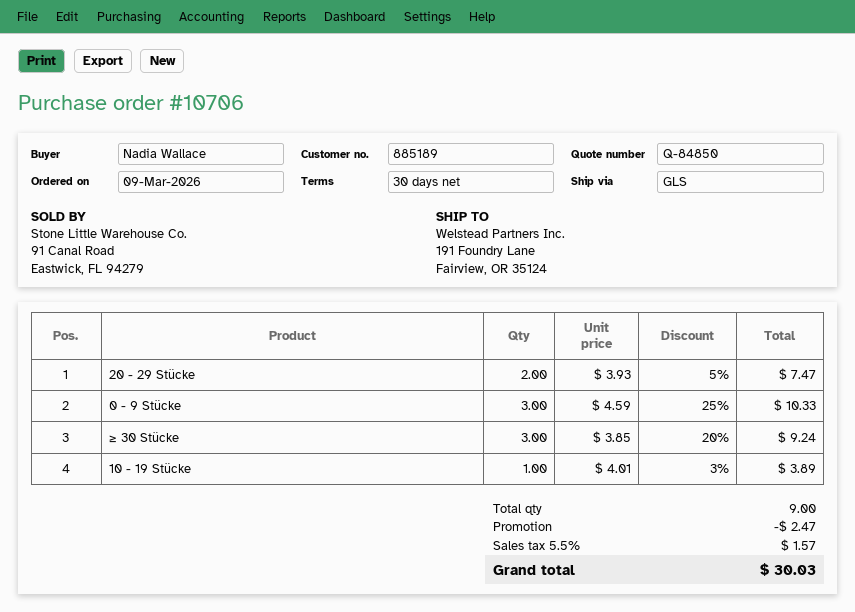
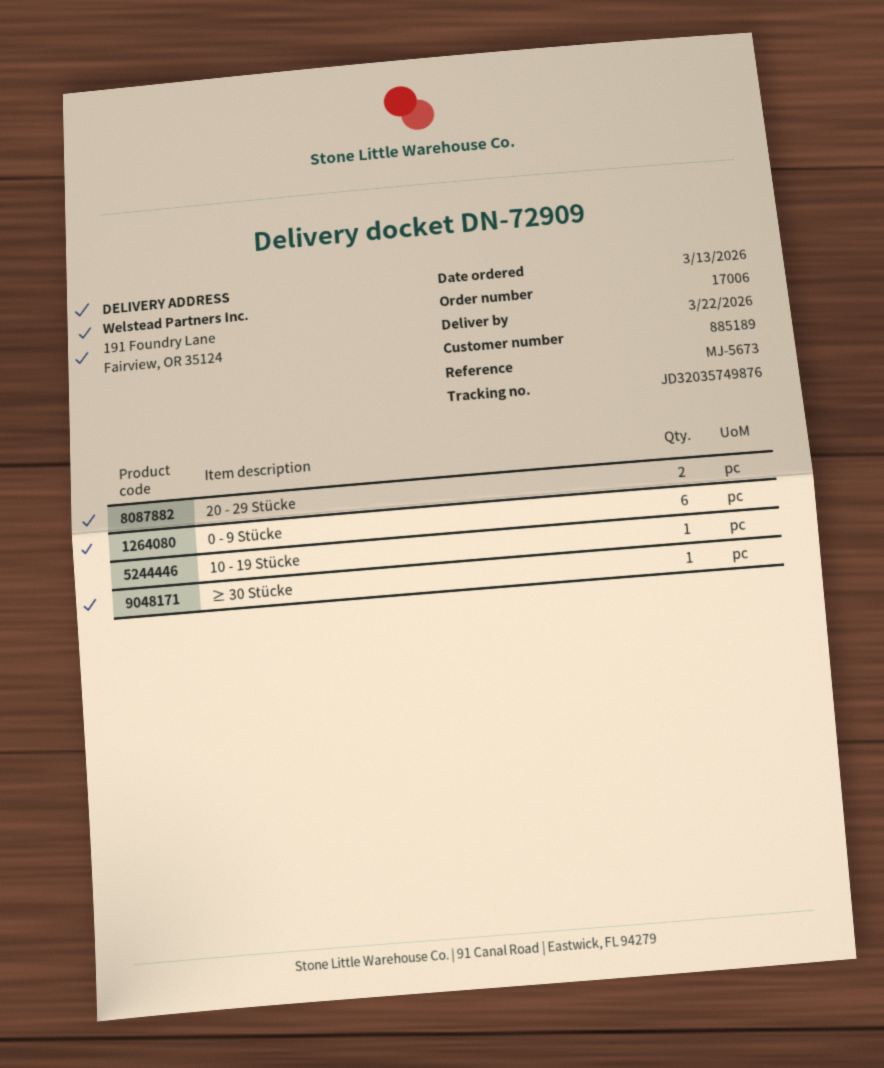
order number: 10706 -> 17006
order date: 2026-03-09 -> 2026-03-13
0 - 9 Stücke: 3 -> 6
≥ 30 Stücke: 3 -> 1

